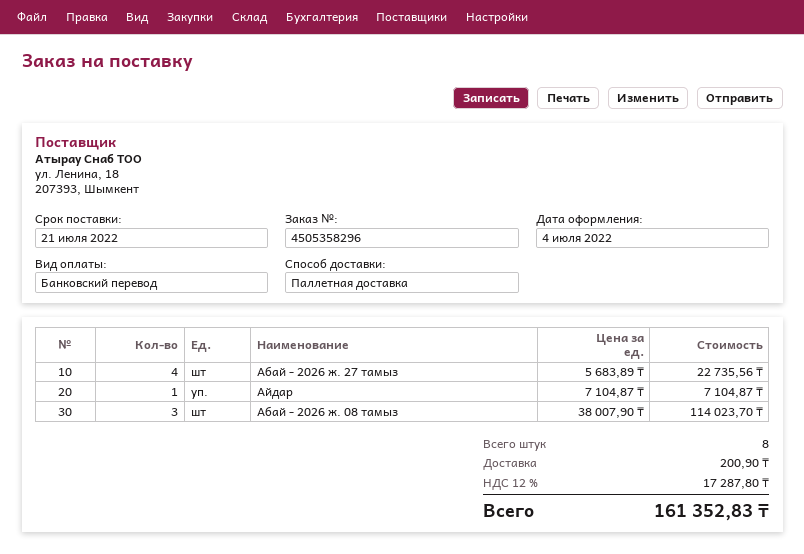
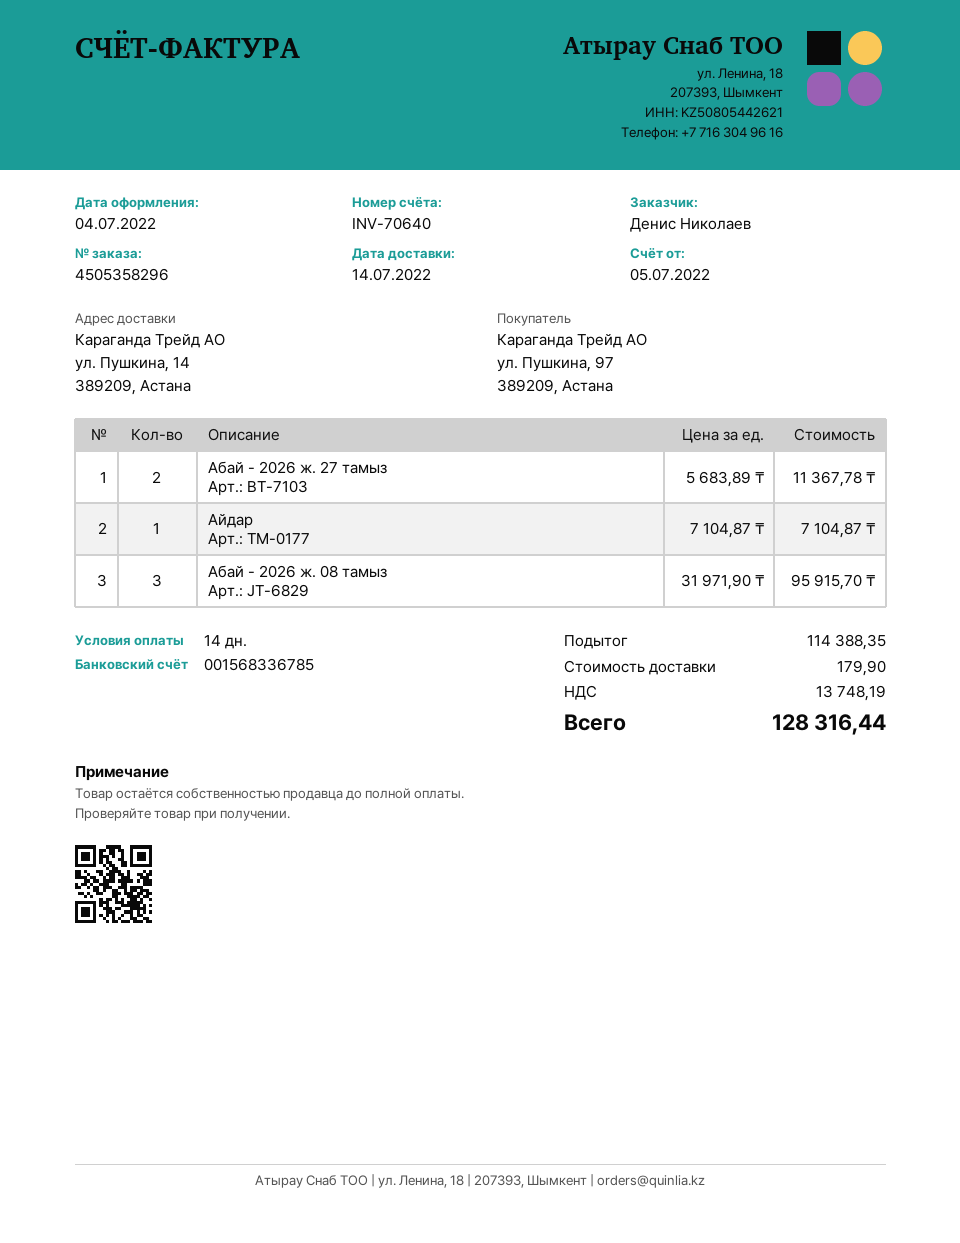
delivery date: 2022-07-21 -> 2022-07-14
Абай - 2026 ж. 27 тамыз: 4 x 5683.89 = 22735.56 -> 2 x 5683.89 = 11367.78
Абай - 2026 ж. 08 тамыз: 3 x 38007.90 = 114023.70 -> 3 x 31971.90 = 95915.70
shipping: 200.90 -> 179.90
tax: 17287.80 -> 13748.19
total: 161352.83 -> 128316.44

